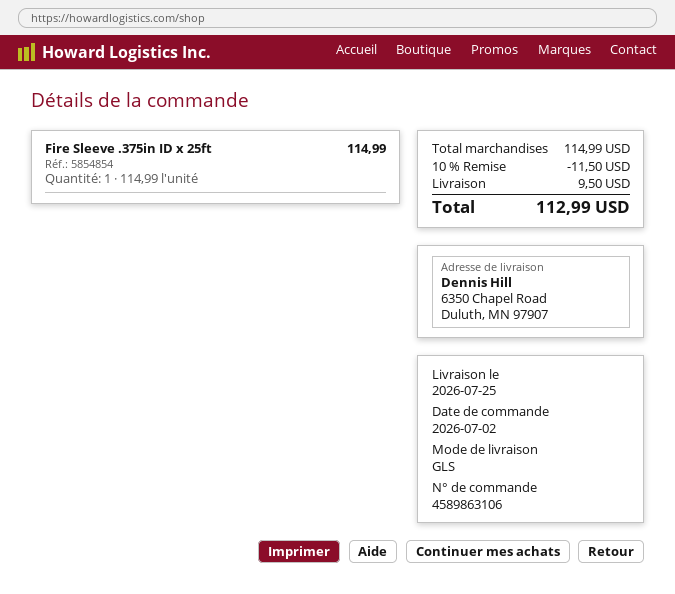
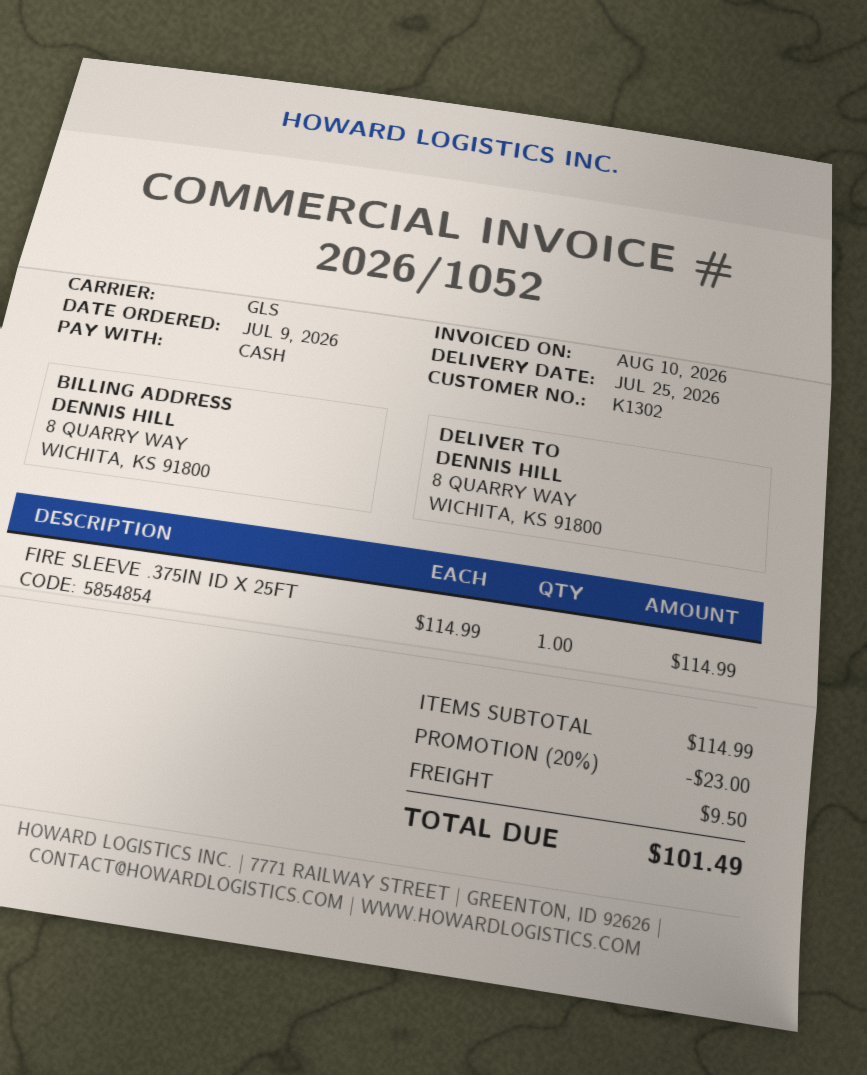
order date: 2026-07-02 -> 2026-07-09
ship to: 6350 Chapel Road, Duluth, MN 97907 -> 8 QUARRY WAY, WICHITA, KS 91800
discount: 10% = 11.50 -> 20% = 23.00
total: 112.99 -> 101.49

